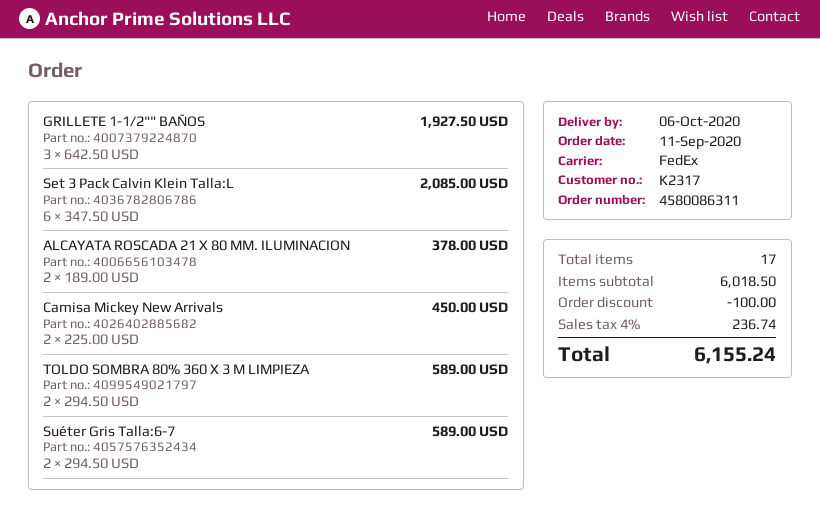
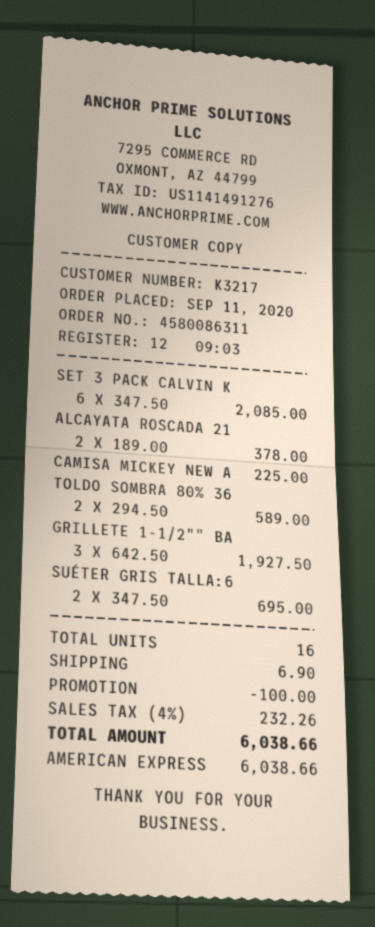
customer number: K2317 -> K3217
Camisa Mickey New Arrivals: 2 x 225.00 = 450.00 -> 1 x 225.00 = 225.00
Suéter Gris Talla:6-7: 2 x 294.50 = 589.00 -> 2 x 347.50 = 695.00
total quantity: 17 -> 16
shipping: none -> 6.90
tax: 4% = 236.74 -> 4% = 232.26
total: 6155.24 -> 6038.66

